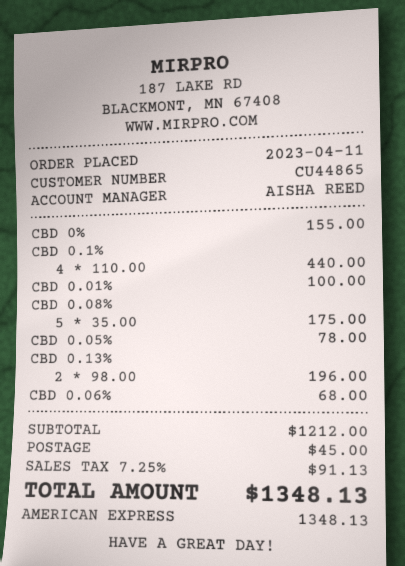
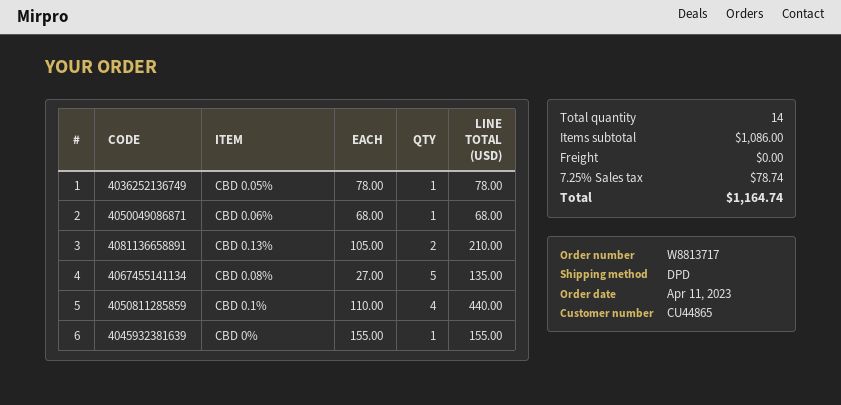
CBD 0.01%: 1 x 100.00 = 100.00 -> none
CBD 0.08%: 5 x 35.00 = 175.00 -> 5 x 27.00 = 135.00
CBD 0.13%: 2 x 98.00 = 196.00 -> 2 x 105.00 = 210.00
subtotal: 1212.00 -> 1086.00
shipping: 45.00 -> 0.00
tax: 7.25% = 91.13 -> 7.25% = 78.74
total: 1348.13 -> 1164.74

